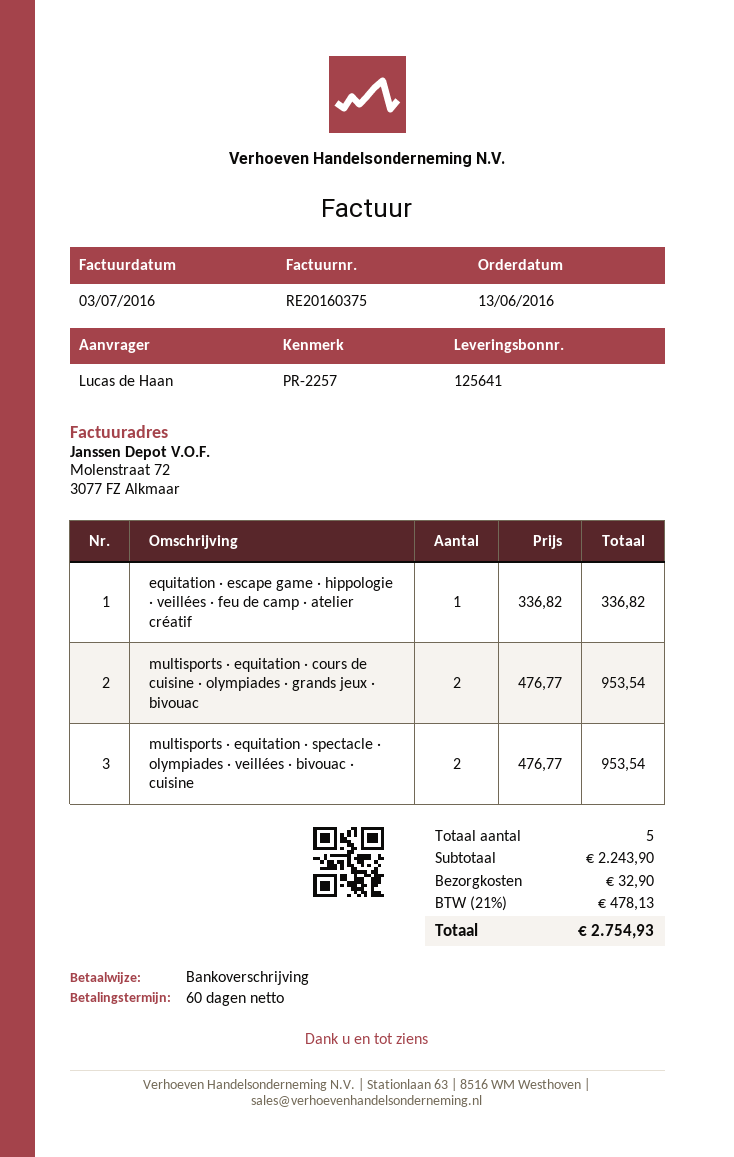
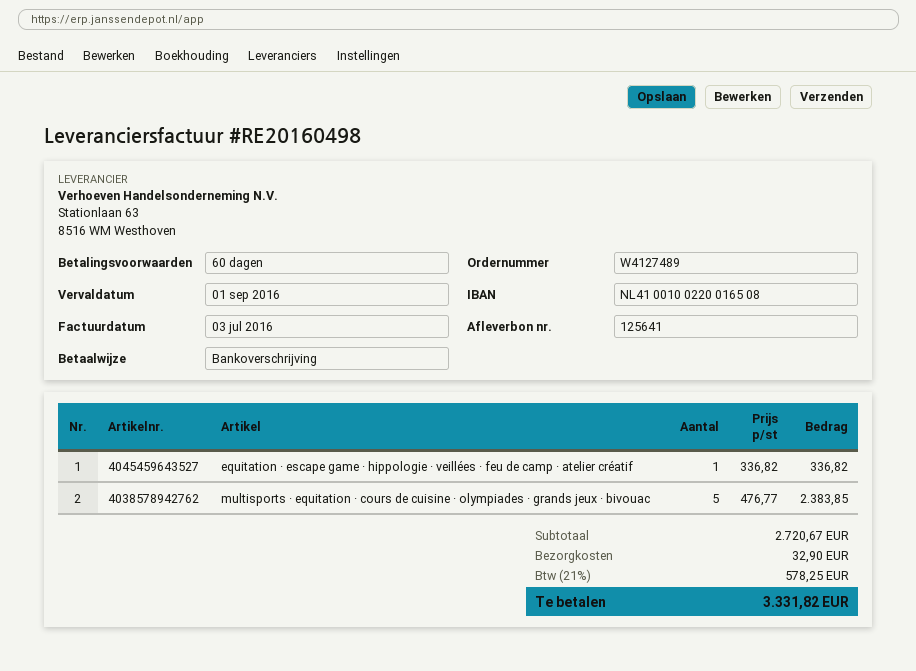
invoice number: RE20160375 -> RE20160498
multisports · equitation · cours de cuisine · olympiades · grands jeux · bivouac: 2 x 476.77 = 953.54 -> 5 x 476.77 = 2383.85
multisports · equitation · spectacle · olympiades · veillées · bivouac · cuisine: 2 x 476.77 = 953.54 -> none
subtotal: 2243.90 -> 2720.67
tax: 21% = 478.13 -> 21% = 578.25
total: 2754.93 -> 3331.82

